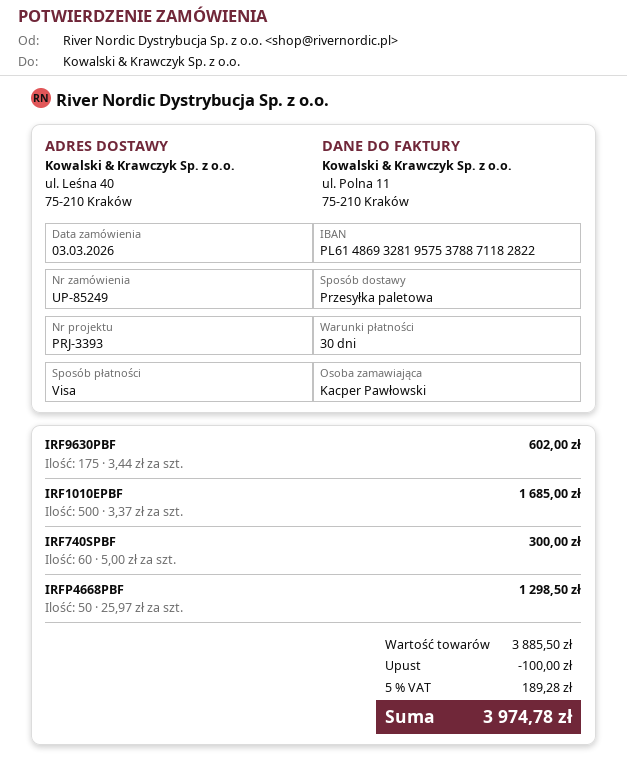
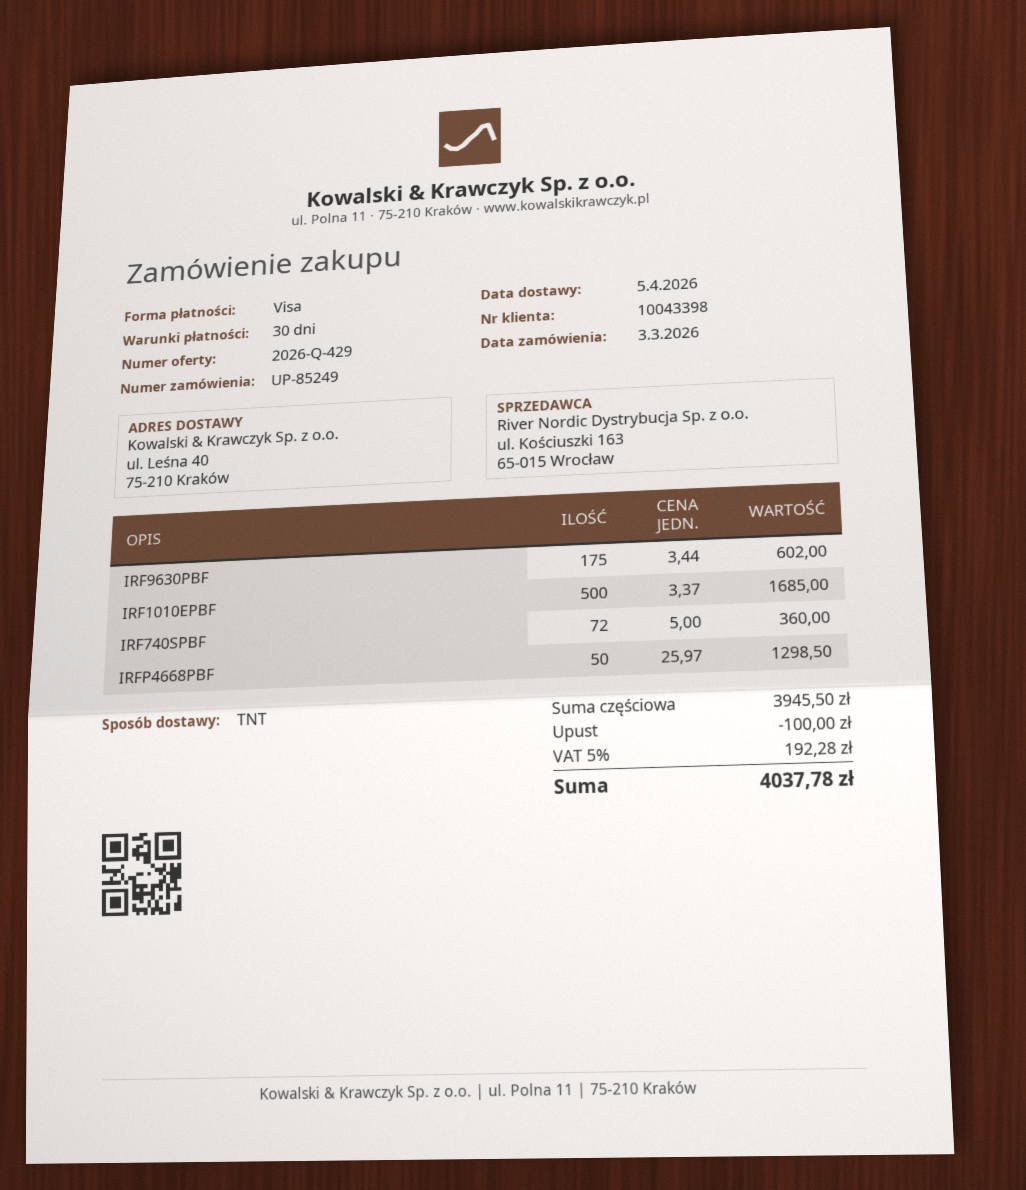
shipping method: pallet freight -> TNT
IRF740SPBF: 60 x 5.00 = 300.00 -> 72 x 5.00 = 360.00
subtotal: 3885.50 -> 3945.50
tax: 5% = 189.28 -> 5% = 192.28
total: 3974.78 -> 4037.78

